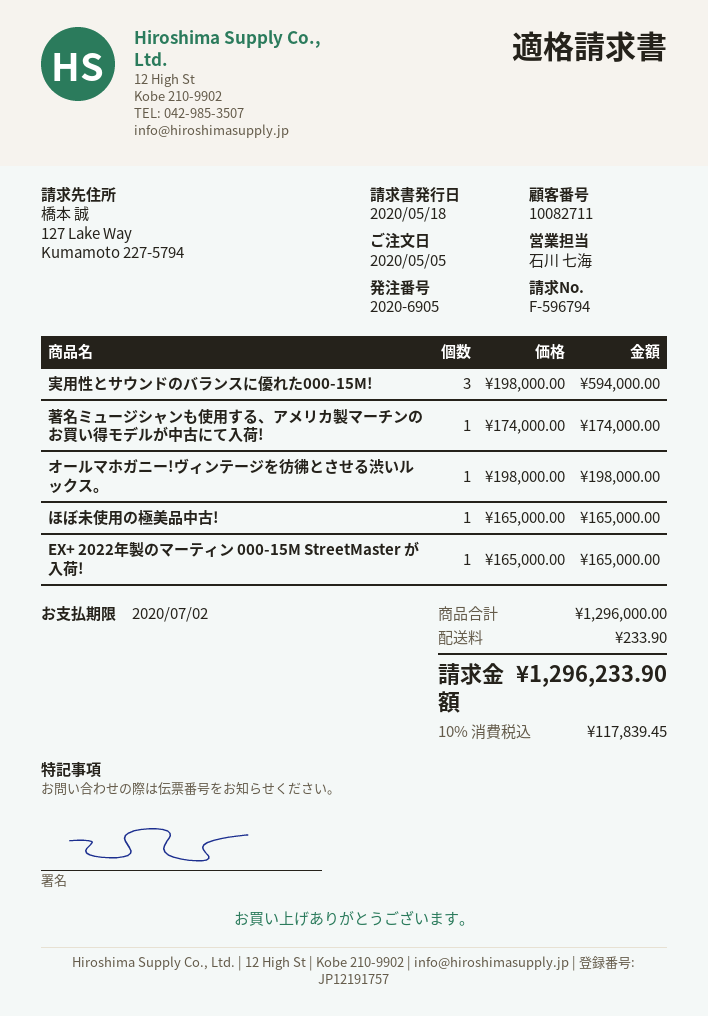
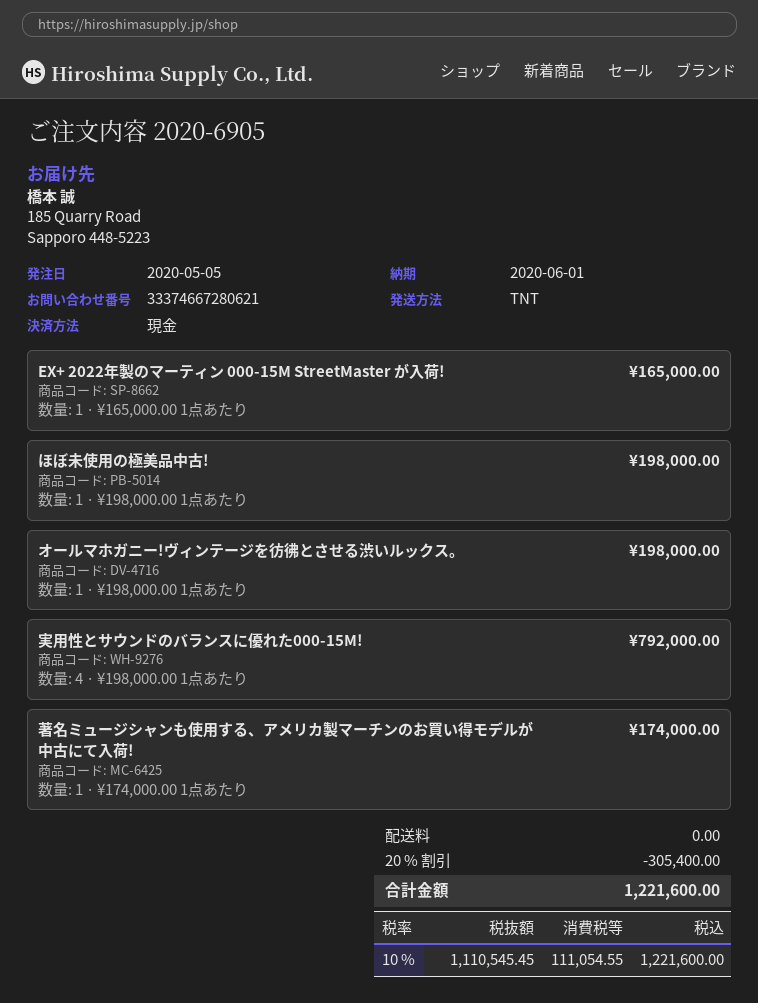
実用性とサウンドのバランスに優れた000-15M!: 3 x 198000.00 = 594000.00 -> 4 x 198000.00 = 792000.00
ほぼ未使用の極美品中古!: 1 x 165000.00 = 165000.00 -> 1 x 198000.00 = 198000.00
discount: none -> 20% = 305400.00
shipping: 233.90 -> 0.00
tax: 10% = 117839.45 -> 10% = 111054.55
total: 1296233.90 -> 1221600.00

